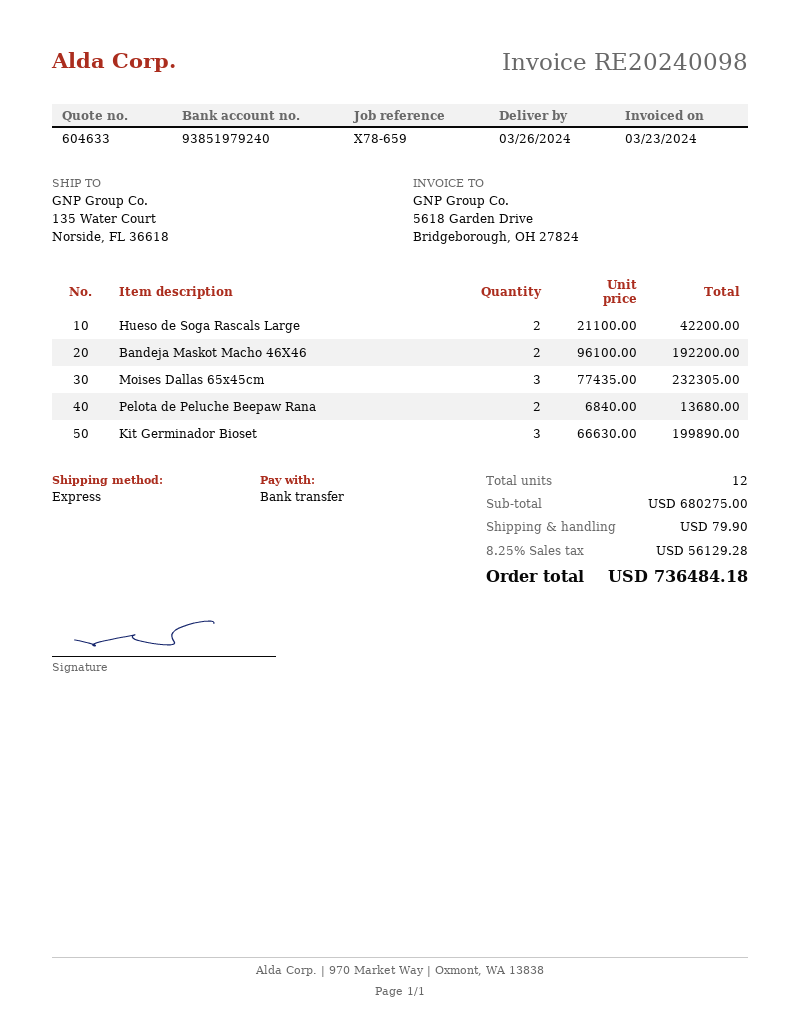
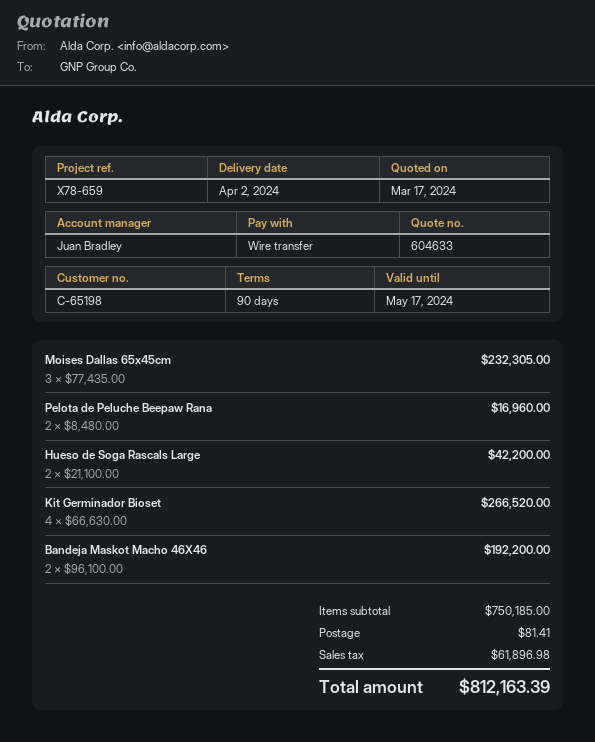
delivery date: 2024-03-26 -> 2024-04-02
Pelota de Peluche Beepaw Rana: 2 x 6840.00 = 13680.00 -> 2 x 8480.00 = 16960.00
Kit Germinador Bioset: 3 x 66630.00 = 199890.00 -> 4 x 66630.00 = 266520.00
subtotal: 680275.00 -> 750185.00
shipping: 79.90 -> 81.41
tax: 56129.28 -> 61896.98
total: 736484.18 -> 812163.39

